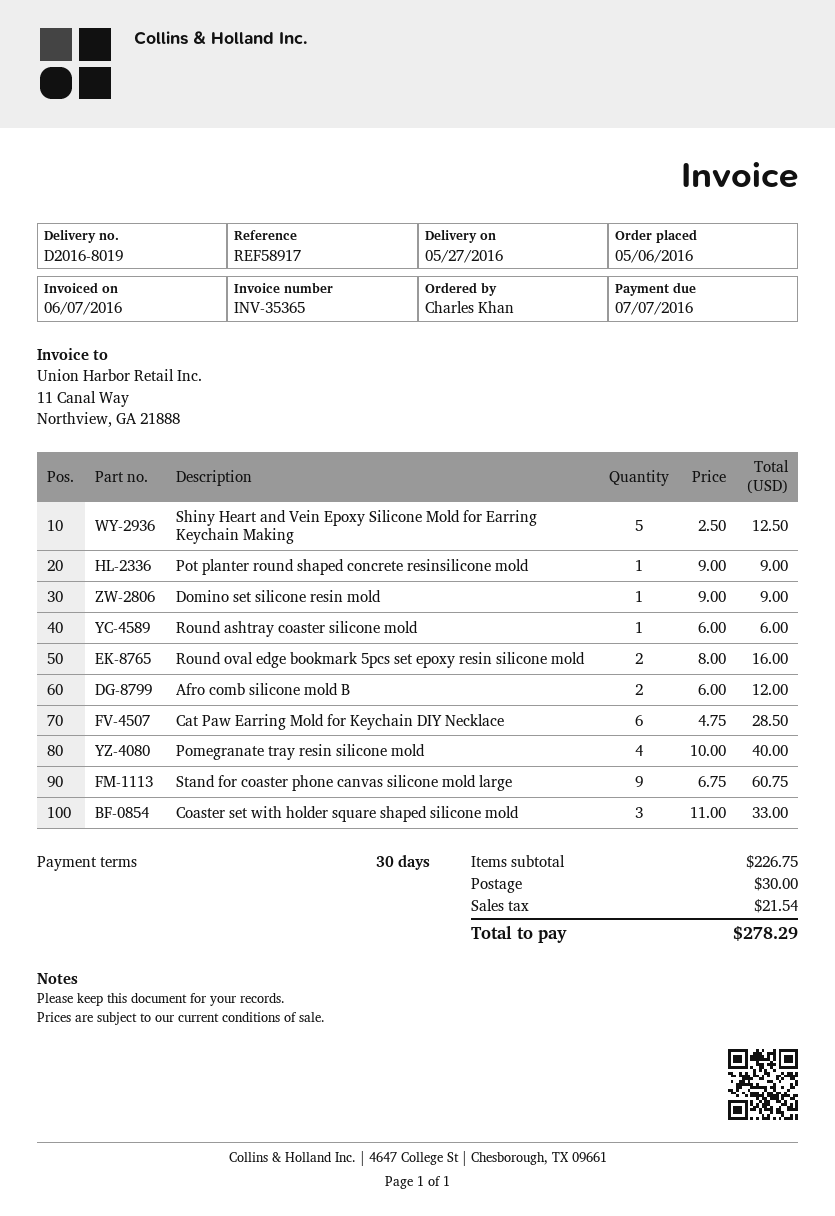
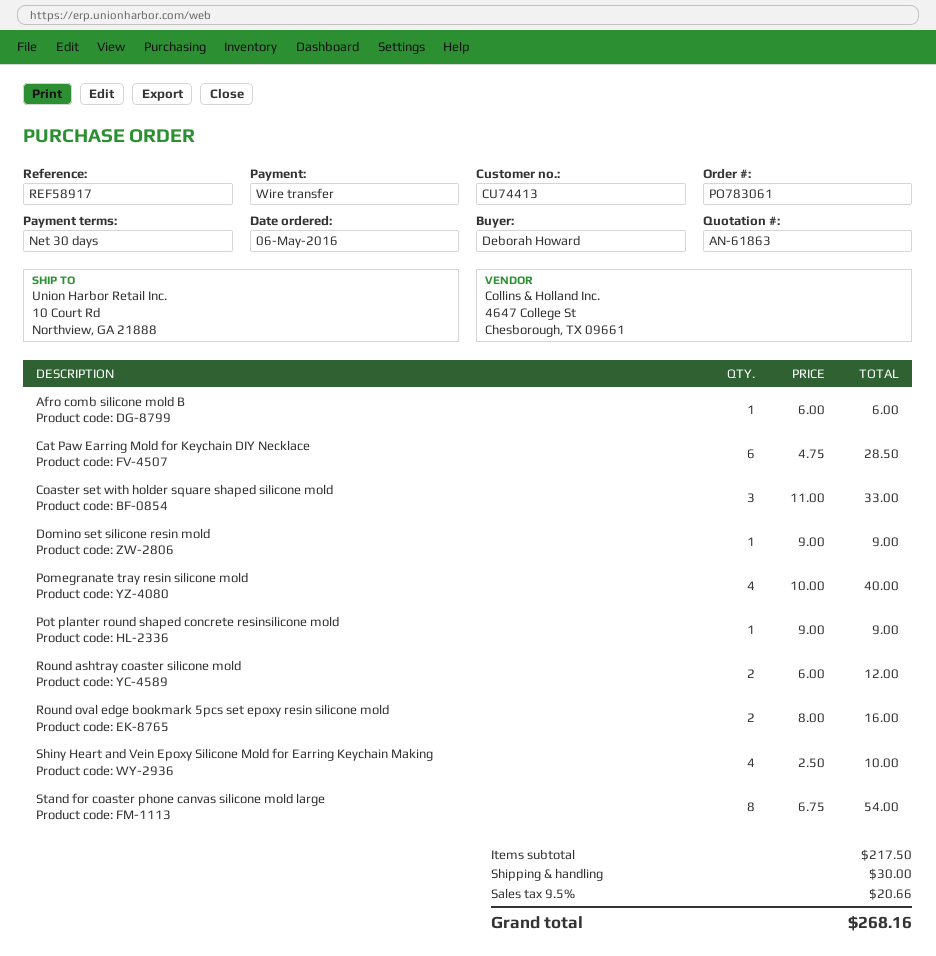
ordered by: Charles Khan -> Deborah Howard
Shiny Heart and Vein Epoxy Silicone Mold for Earring Keychain Making: 5 x 2.50 = 12.50 -> 4 x 2.50 = 10.00
Round ashtray coaster silicone mold: 1 x 6.00 = 6.00 -> 2 x 6.00 = 12.00
Afro comb silicone mold B: 2 x 6.00 = 12.00 -> 1 x 6.00 = 6.00
Stand for coaster phone canvas silicone mold large: 9 x 6.75 = 60.75 -> 8 x 6.75 = 54.00
subtotal: 226.75 -> 217.50
tax: 21.54 -> 20.66
total: 278.29 -> 268.16

